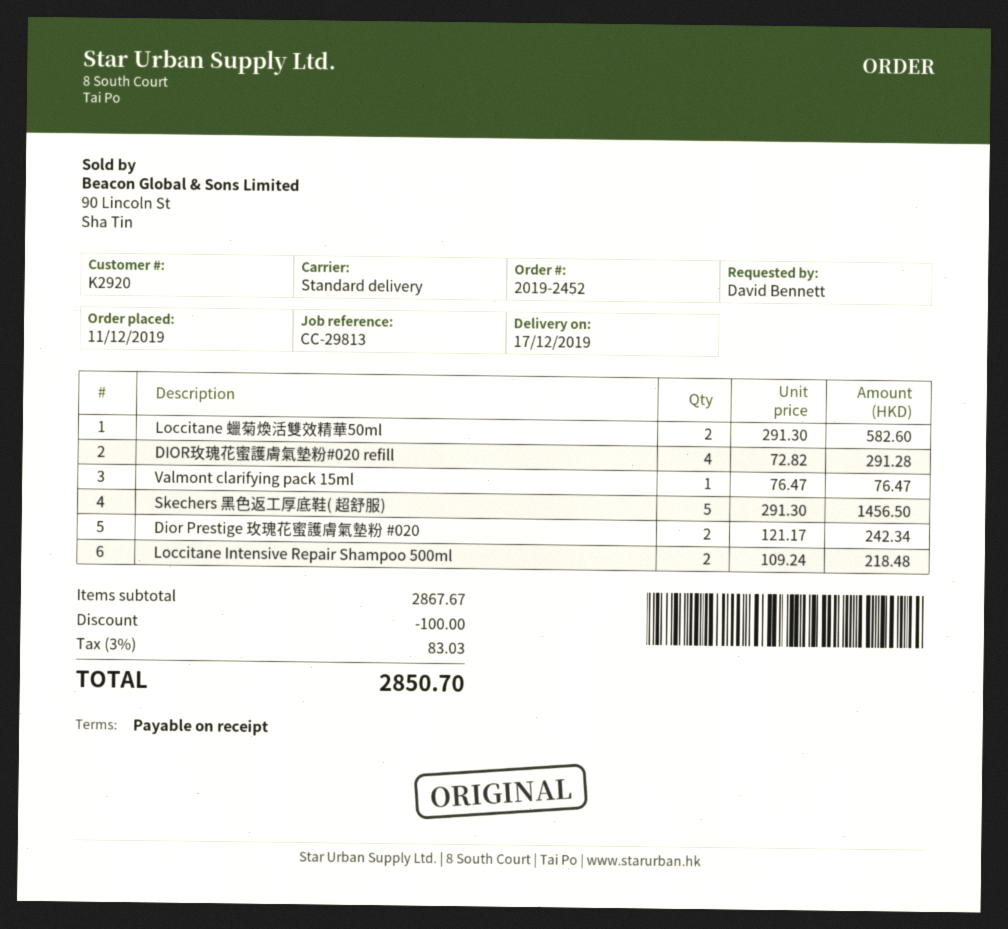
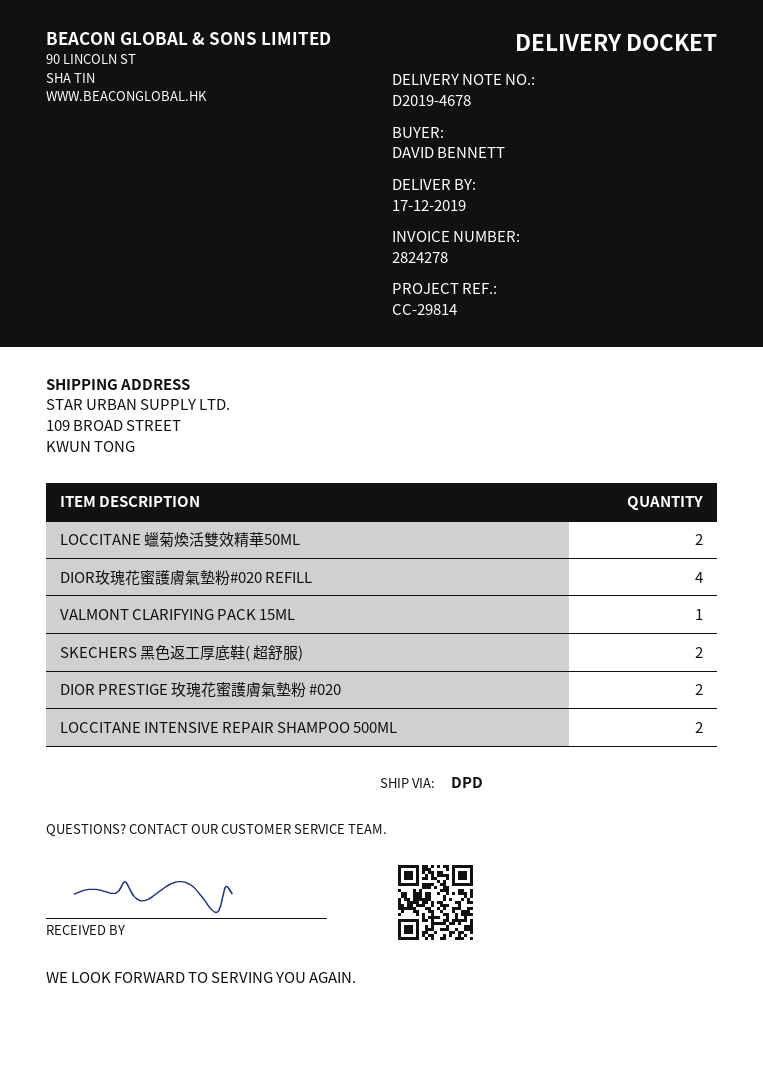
reference: CC-29813 -> CC-29814
shipping method: standard -> DPD
Skechers 黑色返工厚底鞋( 超舒服): 5 -> 2

